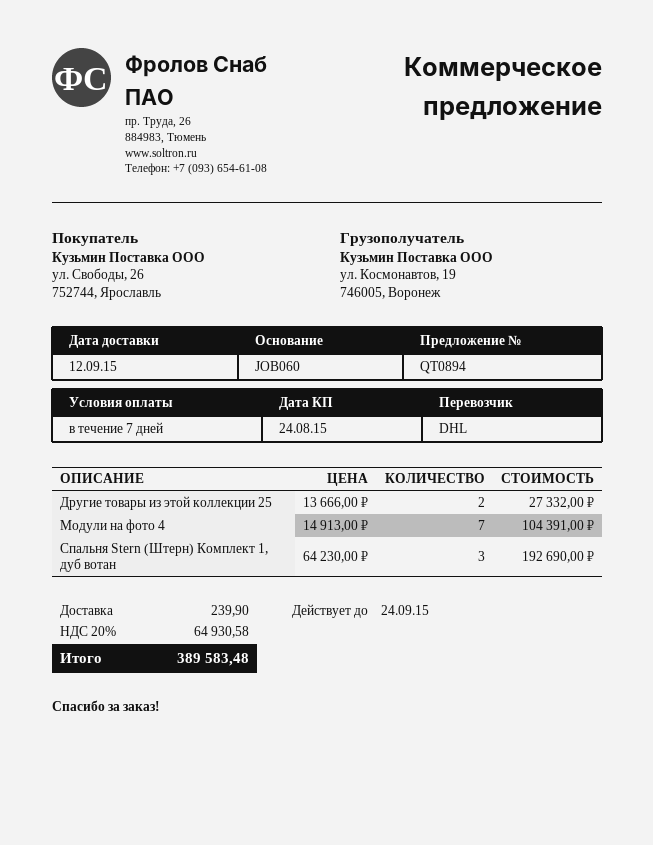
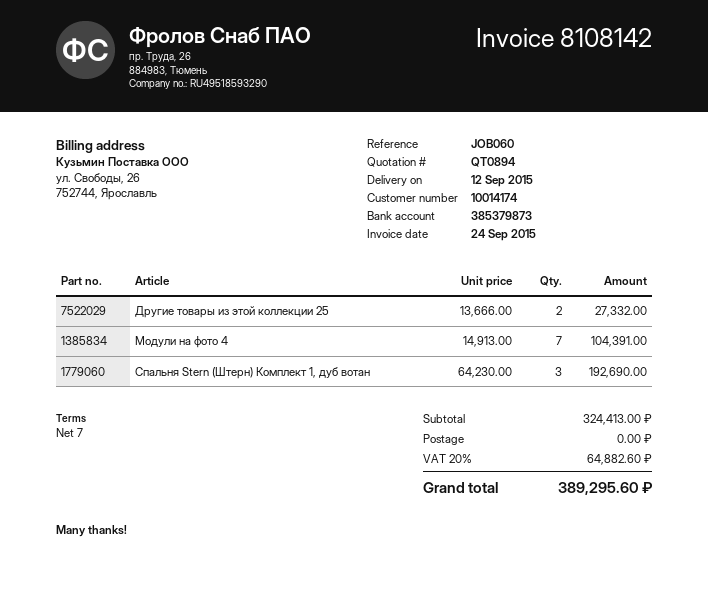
shipping: 239.90 -> 0.00
tax: 20% = 64930.58 -> 20% = 64882.60
total: 389583.48 -> 389295.60

